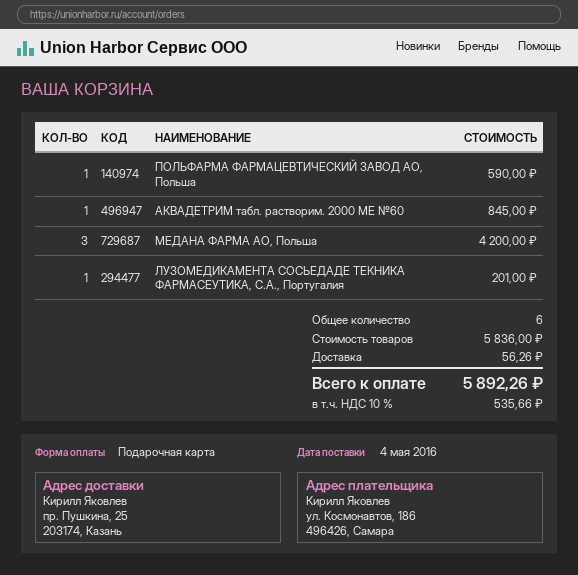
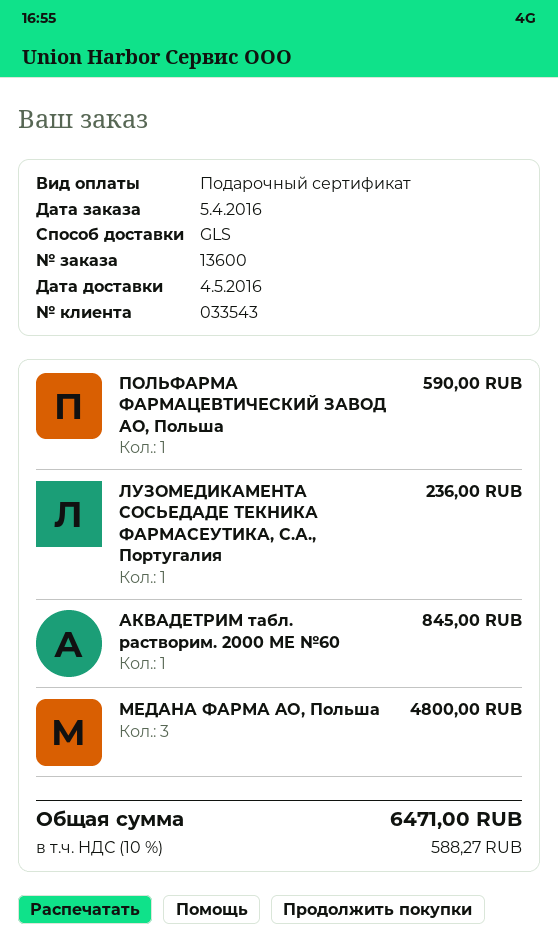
МЕДАНА ФАРМА AO, Польша: 3 for 4200.00 -> 3 for 4800.00
ЛУЗОМЕДИКАМЕНТА СОСЬЕДАДЕ ТЕКНИКА ФАРМАСЕУТИКА, С.А., Португалия: 1 for 201.00 -> 1 for 236.00
shipping: 56.26 -> none
tax: 10% = 535.66 -> 10% = 588.27
total: 5892.26 -> 6471.00

